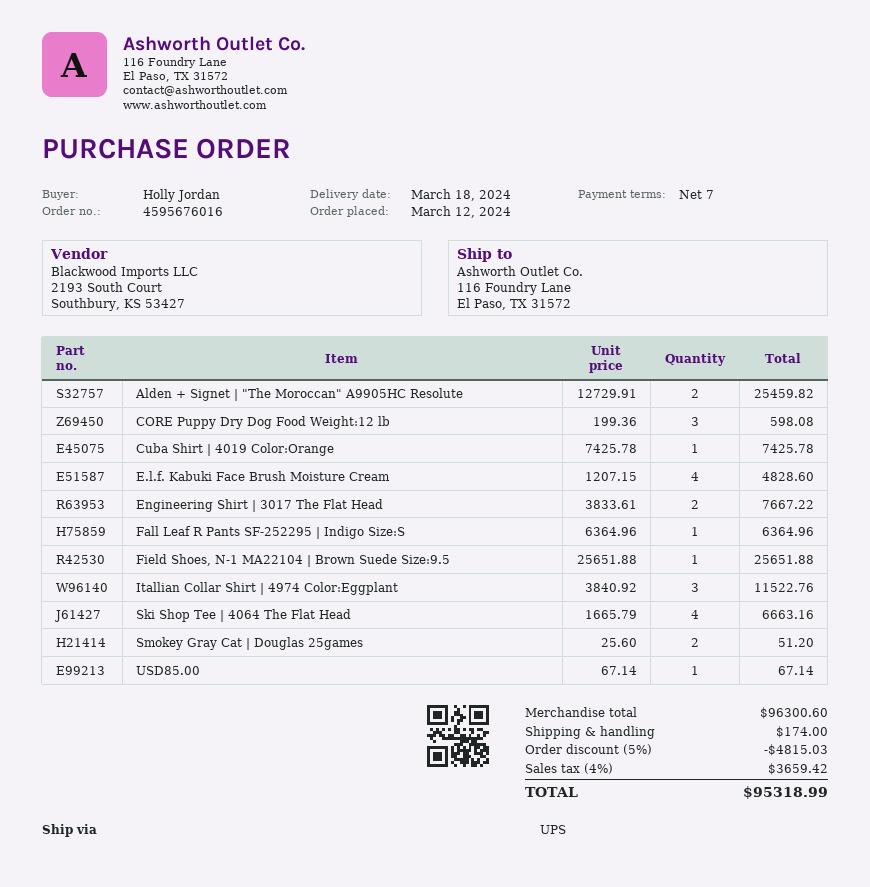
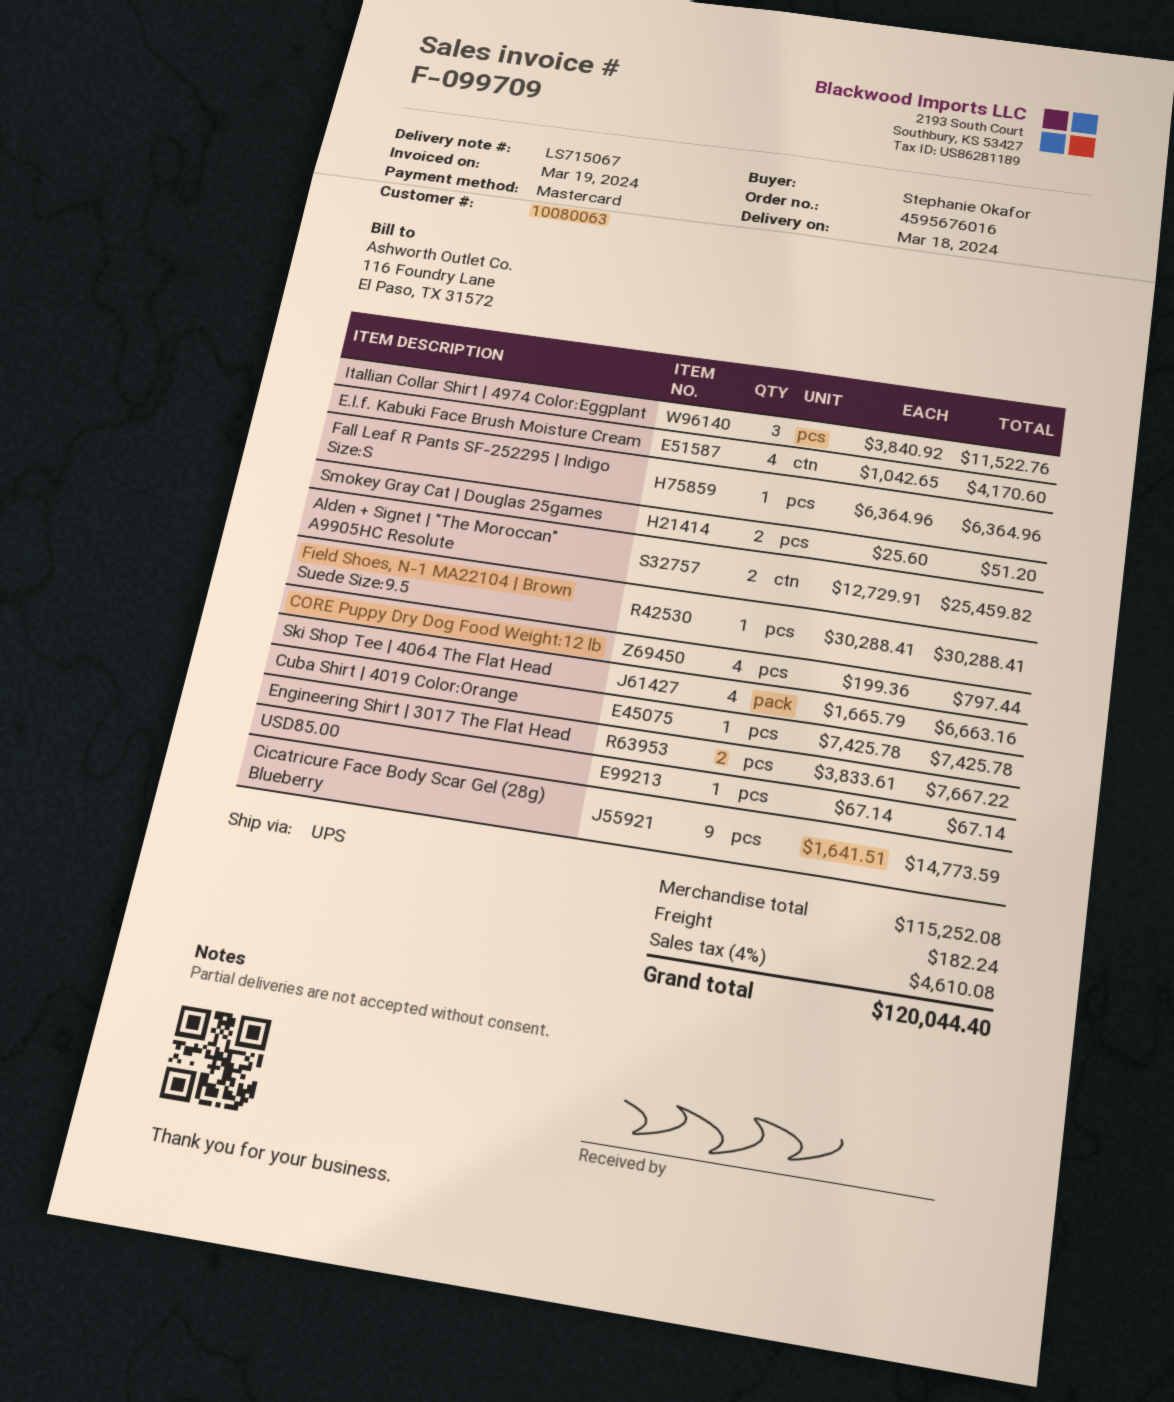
ordered by: Holly Jordan -> Stephanie Okafor
CORE Puppy Dry Dog Food Weight:12 lb: 3 x 199.36 = 598.08 -> 4 x 199.36 = 797.44
E.l.f. Kabuki Face Brush Moisture Cream: 4 x 1207.15 = 4828.60 -> 4 x 1042.65 = 4170.60
Field Shoes, N-1 MA22104 | Brown Suede Size:9.5: 1 x 25651.88 = 25651.88 -> 1 x 30288.41 = 30288.41
Cicatricure Face Body Scar Gel (28g) Blueberry: none -> 9 x 1641.51 = 14773.59
subtotal: 96300.60 -> 115252.08
discount: 5% = 4815.03 -> none
shipping: 174.00 -> 182.24
tax: 4% = 3659.42 -> 4% = 4610.08
total: 95318.99 -> 120044.40

